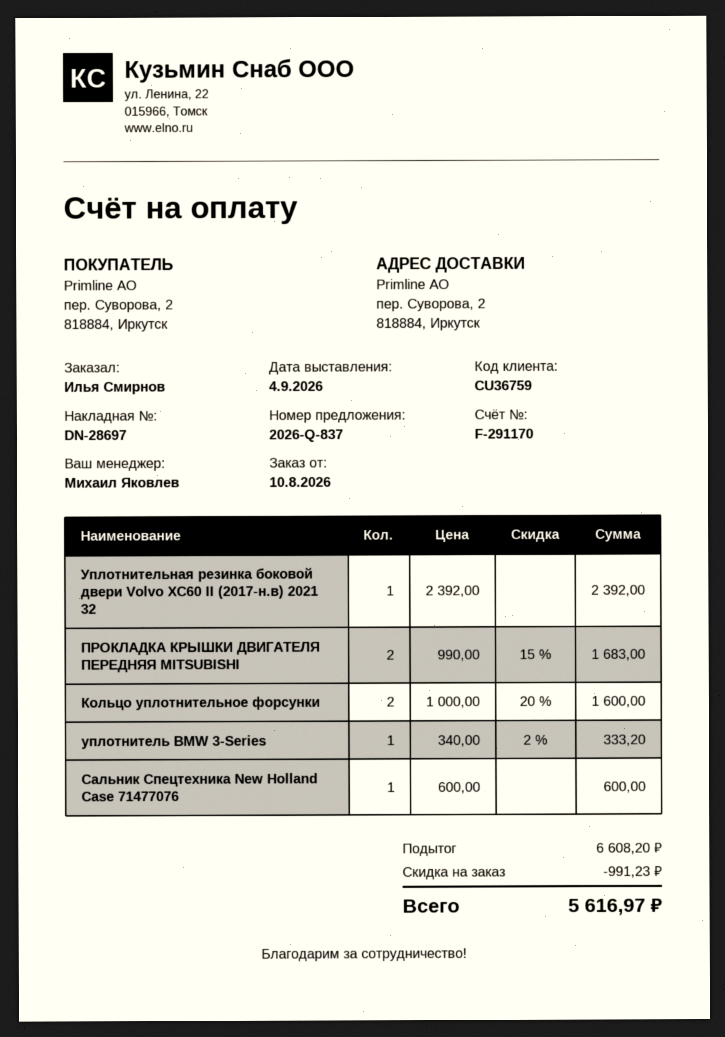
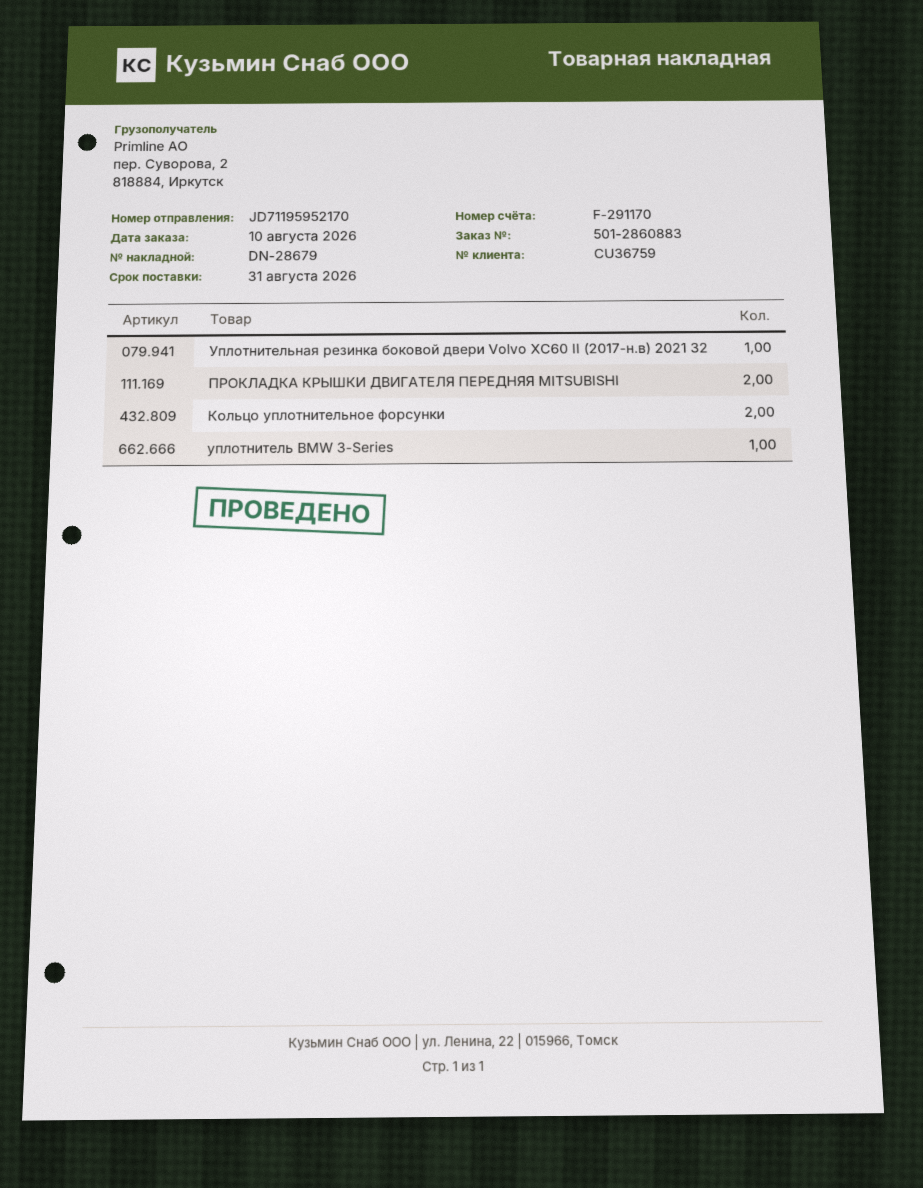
delivery note number: DN-28697 -> DN-28679
Сальник Спецтехника New Holland Case 71477076: 1 -> none

